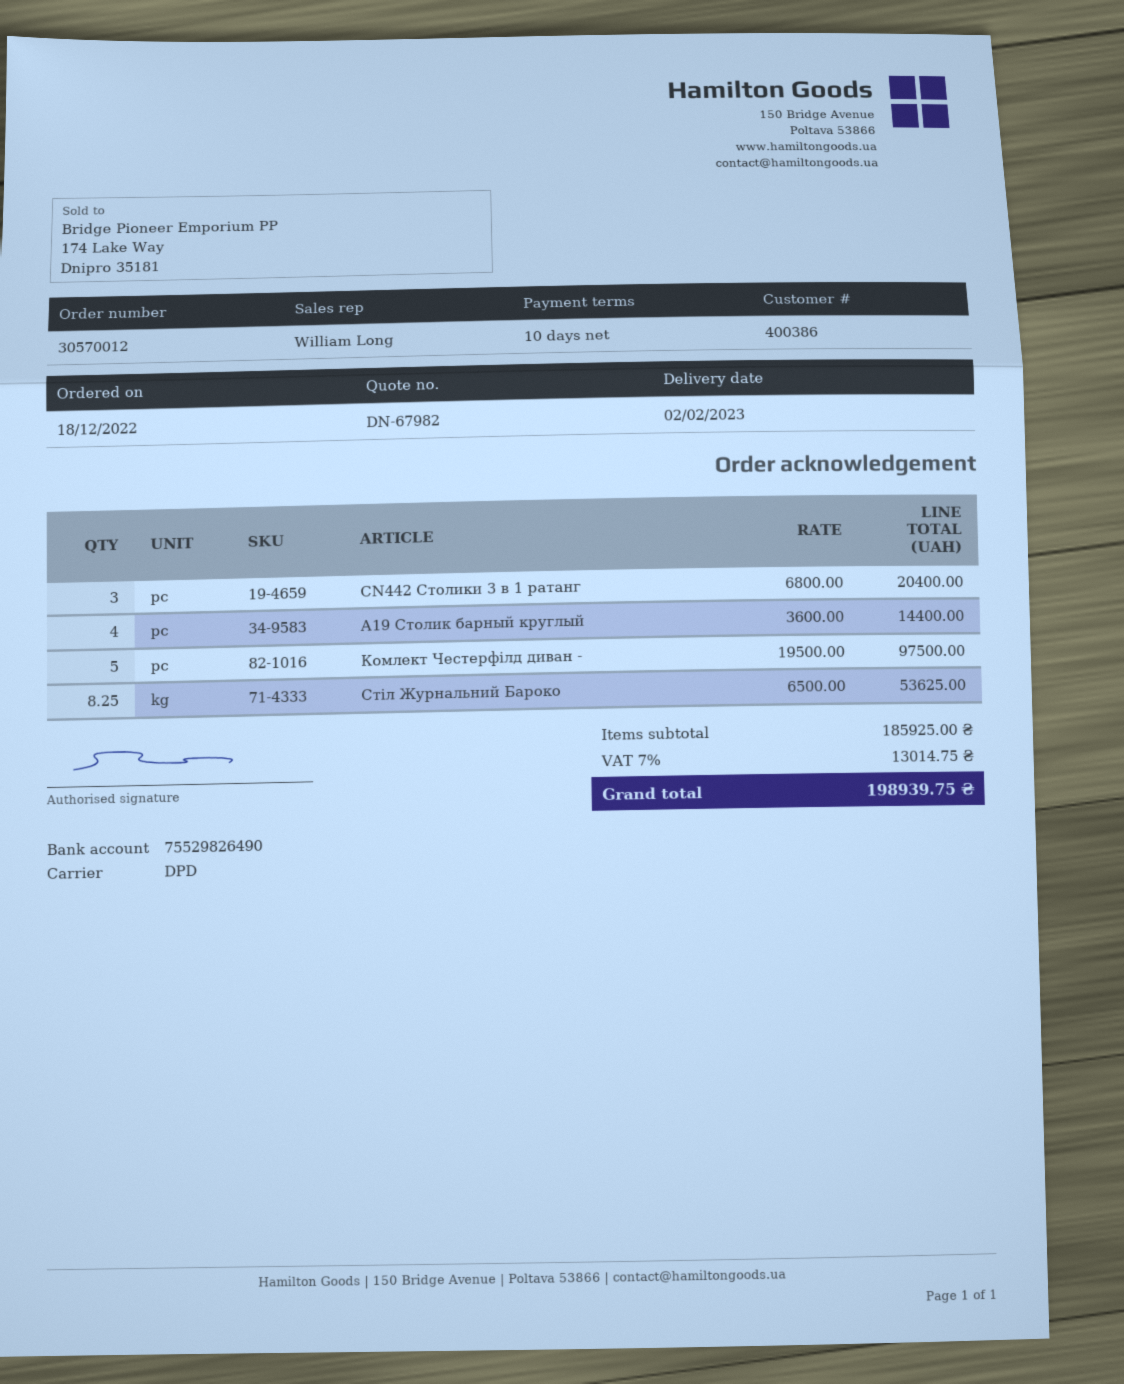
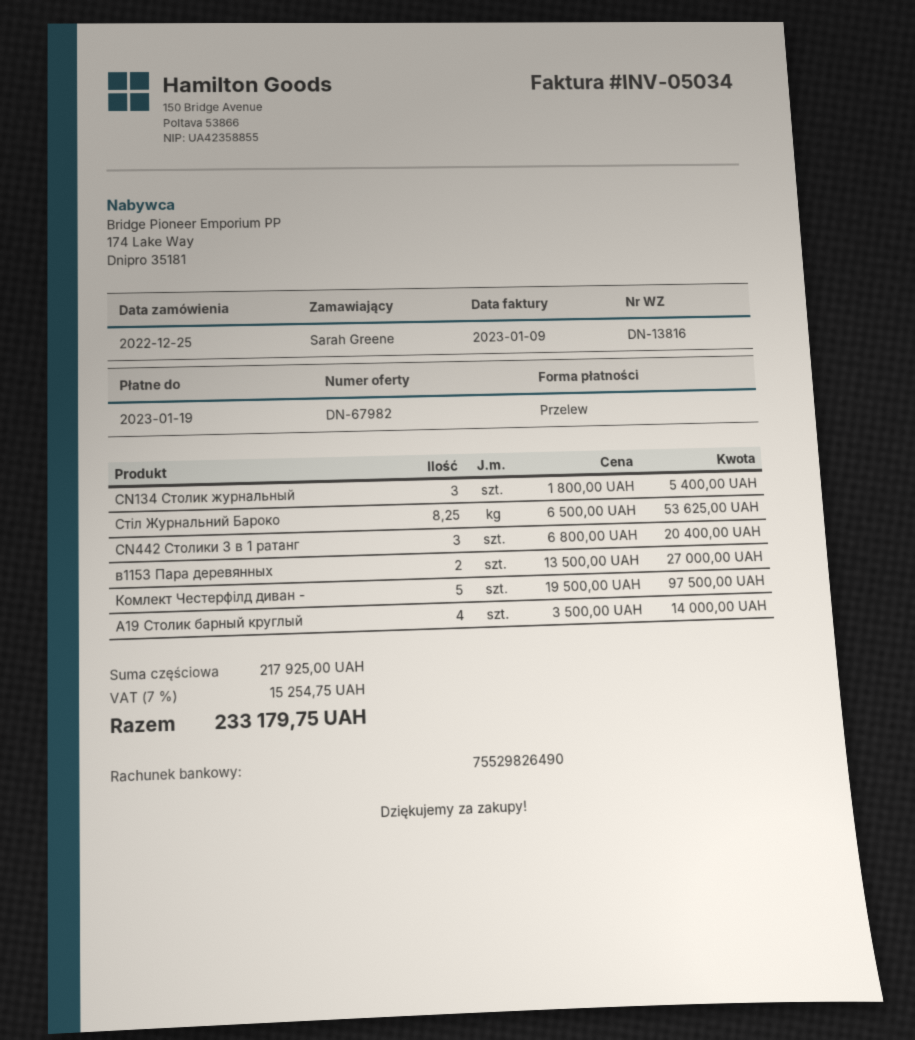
order date: 2022-12-18 -> 2022-12-25
А19 Столик барный круглый: 4 x 3600.00 = 14400.00 -> 4 x 3500.00 = 14000.00
CN134 Столик журнальный: none -> 3 x 1800.00 = 5400.00
в1153 Пара деревянных: none -> 2 x 13500.00 = 27000.00
subtotal: 185925.00 -> 217925.00
tax: 7% = 13014.75 -> 7% = 15254.75
total: 198939.75 -> 233179.75

